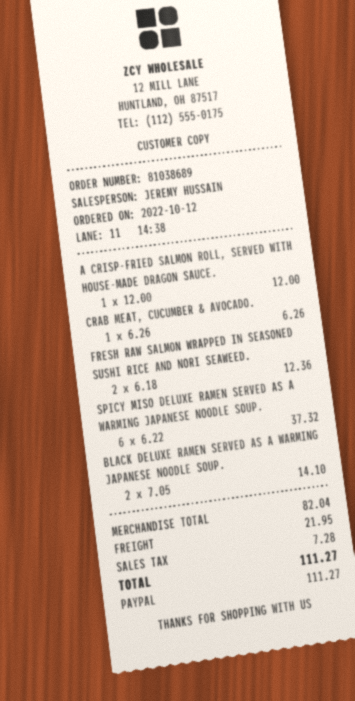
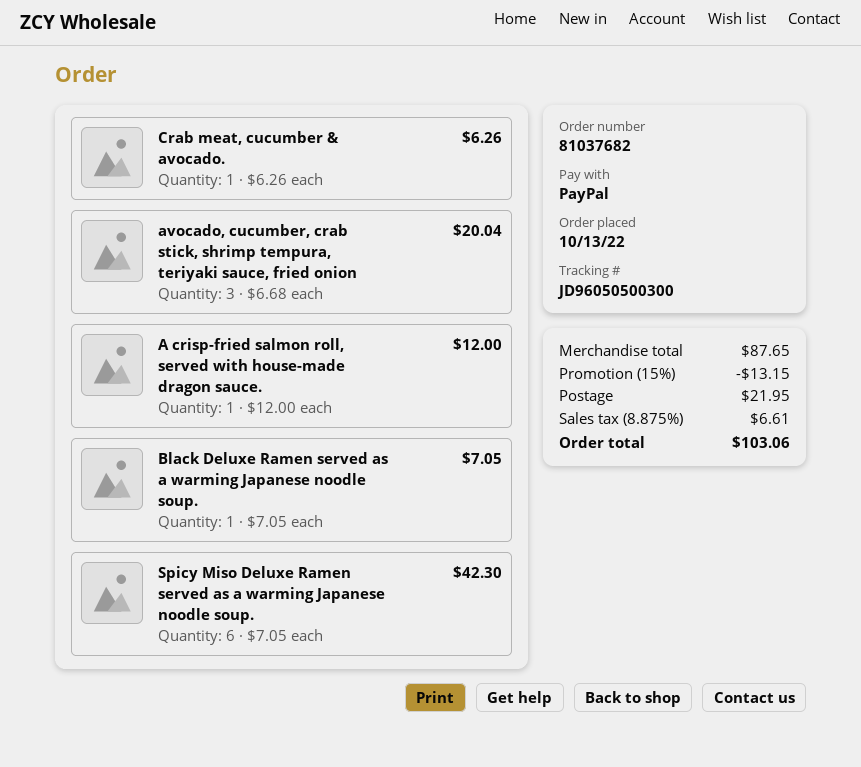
order number: 81038689 -> 81037682
order date: 2022-10-12 -> 2022-10-13
FRESH RAW SALMON WRAPPED IN SEASONED SUSHI RICE AND NORI SEAWEED.: 2 x 6.18 = 12.36 -> none
SPICY MISO DELUXE RAMEN SERVED AS A WARMING JAPANESE NOODLE SOUP.: 6 x 6.22 = 37.32 -> 6 x 7.05 = 42.30
BLACK DELUXE RAMEN SERVED AS A WARMING JAPANESE NOODLE SOUP.: 2 x 7.05 = 14.10 -> 1 x 7.05 = 7.05
avocado, cucumber, crab stick, shrimp tempura, teriyaki sauce, fried onion: none -> 3 x 6.68 = 20.04
subtotal: 82.04 -> 87.65
discount: none -> 15% = 13.15
tax: 7.28 -> 6.61
total: 111.27 -> 103.06

